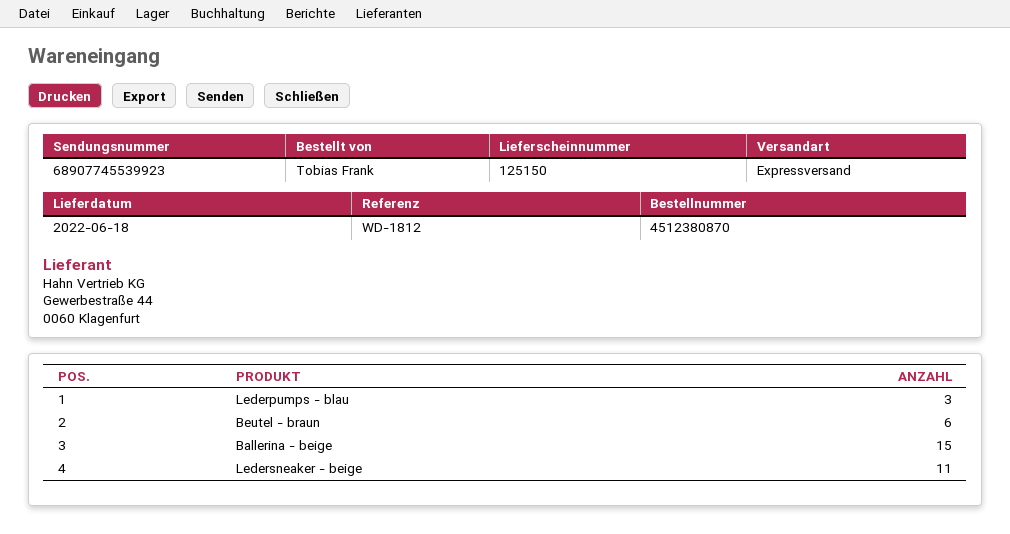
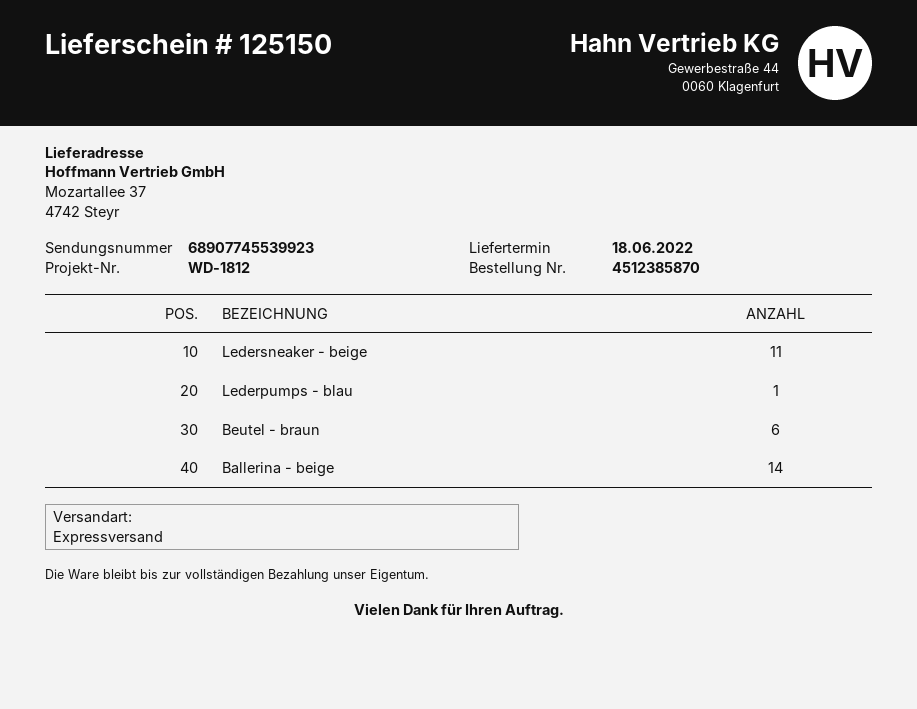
order number: 4512380870 -> 4512385870
Lederpumps - blau: 3 -> 1
Ballerina - beige: 15 -> 14

